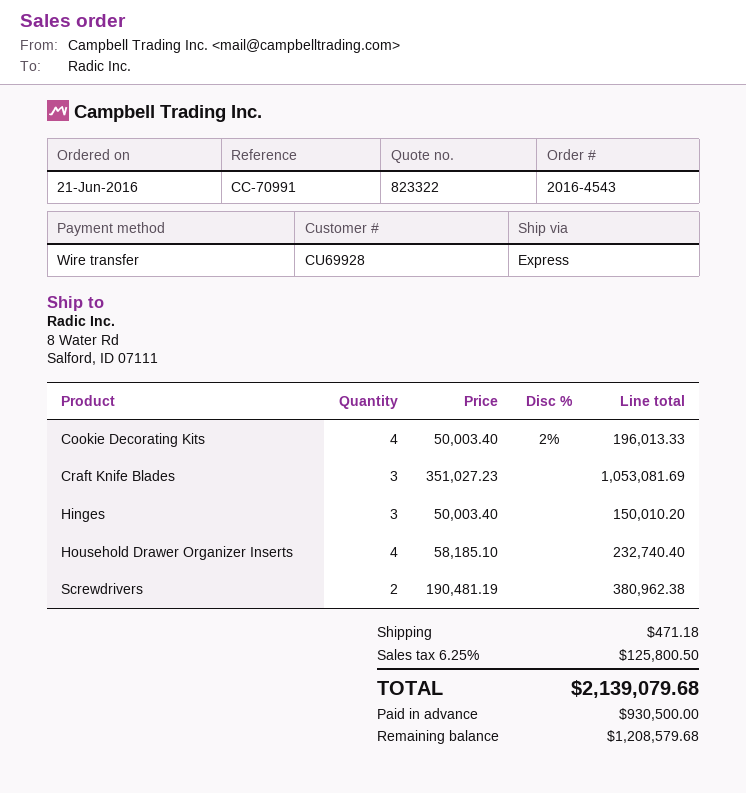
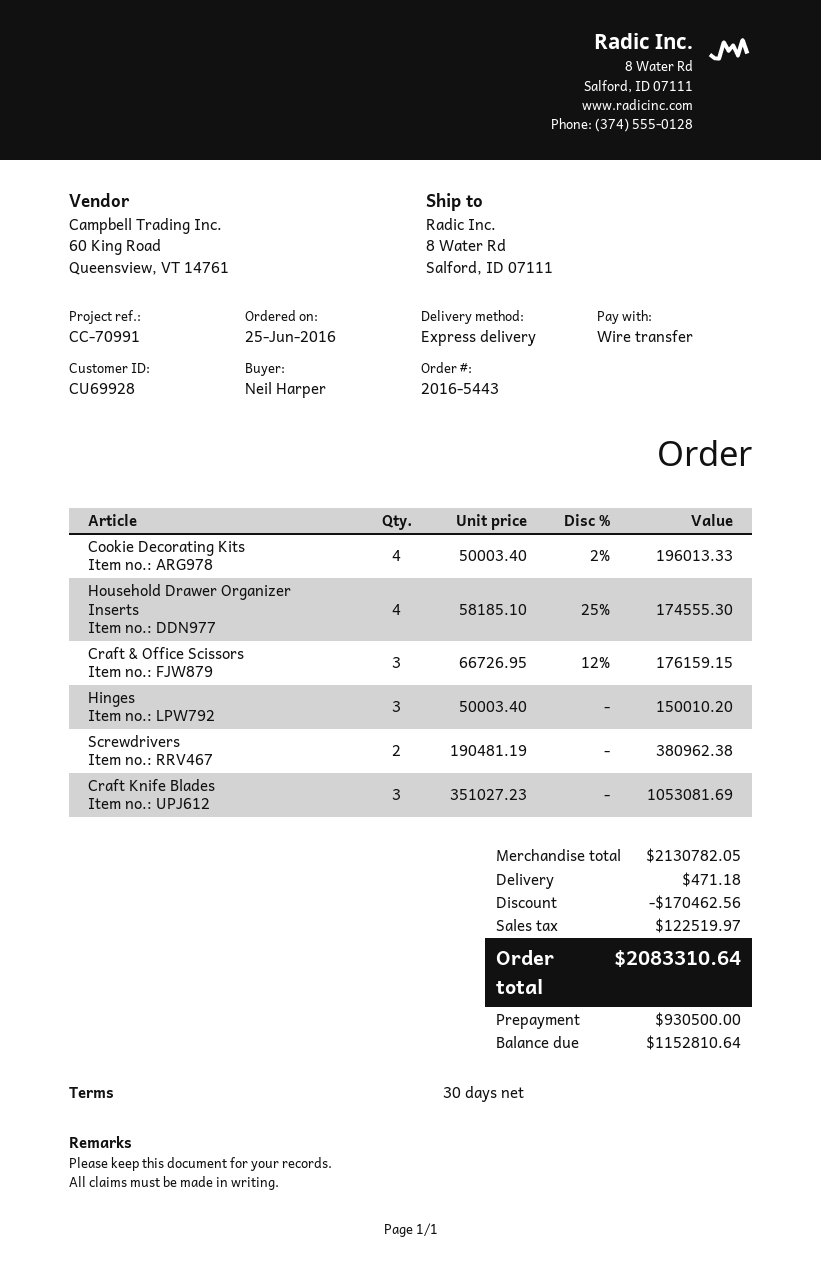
order number: 2016-4543 -> 2016-5443
order date: 2016-06-21 -> 2016-06-25
Household Drawer Organizer Inserts: 4 x 58185.10 = 232740.40 -> 4 x 58185.10 - 25% = 174555.30
Craft & Office Scissors: none -> 3 x 66726.95 - 12% = 176159.15
discount: none -> 170462.56
tax: 125800.50 -> 122519.97
total: 2139079.68 -> 2083310.64
balance: 1208579.68 -> 1152810.64

